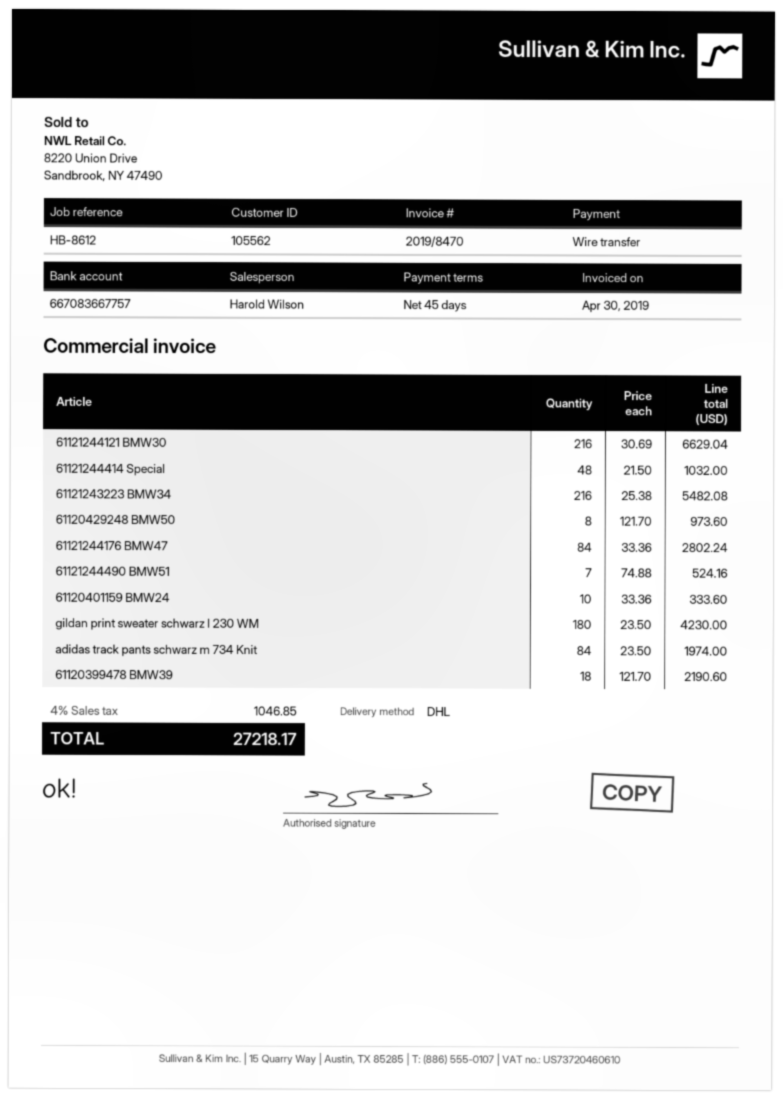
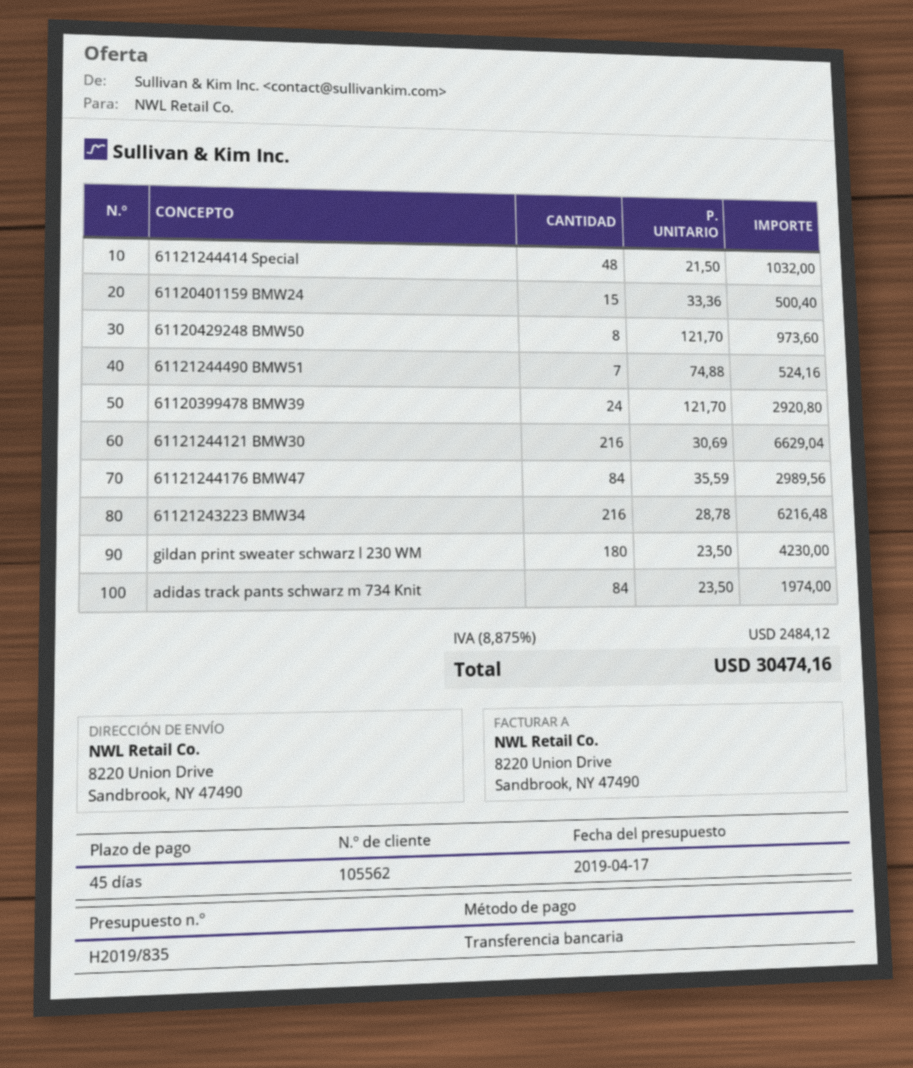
61121243223 BMW34: 216 x 25.38 = 5482.08 -> 216 x 28.78 = 6216.48
61121244176 BMW47: 84 x 33.36 = 2802.24 -> 84 x 35.59 = 2989.56
61120401159 BMW24: 10 x 33.36 = 333.60 -> 15 x 33.36 = 500.40
61120399478 BMW39: 18 x 121.70 = 2190.60 -> 24 x 121.70 = 2920.80
tax: 4% = 1046.85 -> 8.875% = 2484.12
total: 27218.17 -> 30474.16

